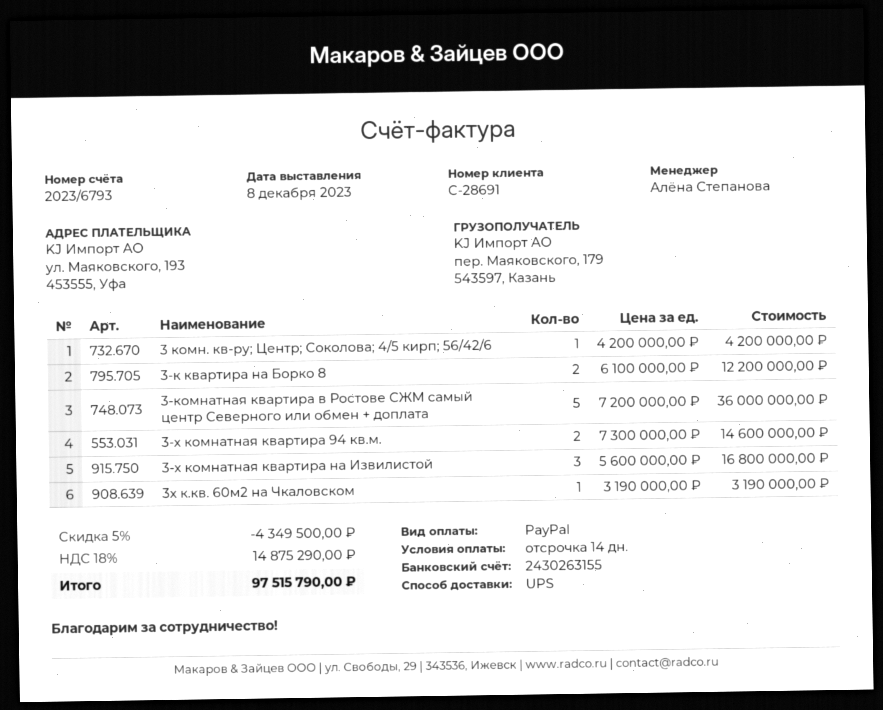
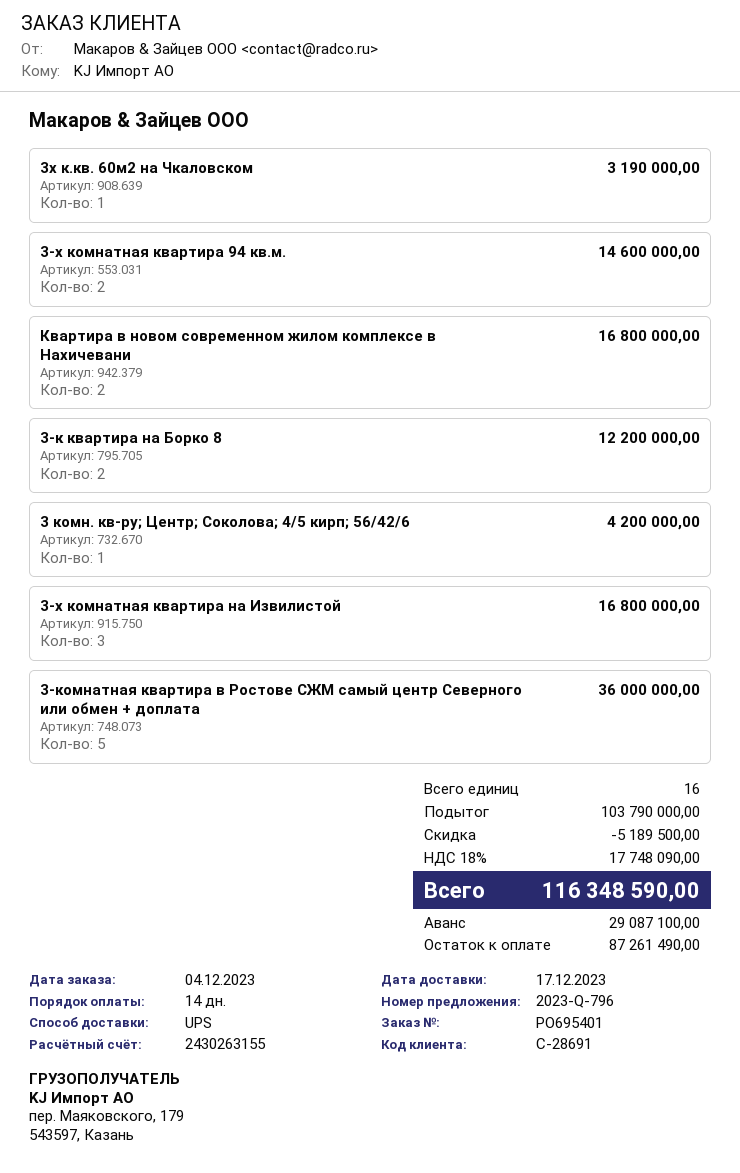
Квартира в новом современном жилом комплексе в Нахичевани: none -> 2 for 16800000.00
discount: 4349500.00 -> 5189500.00
tax: 18% = 14875290.00 -> 18% = 17748090.00
total: 97515790.00 -> 116348590.00

